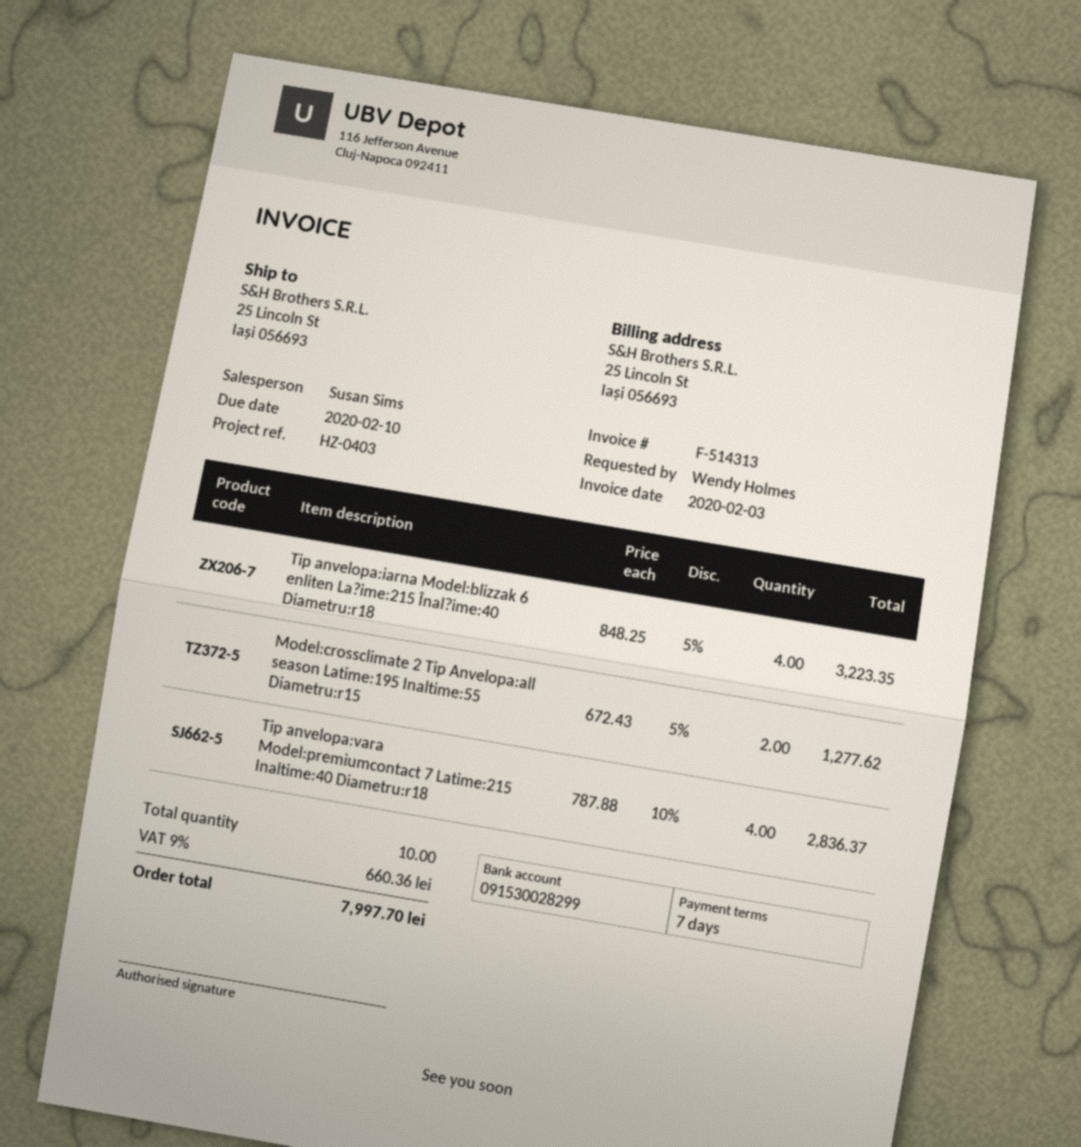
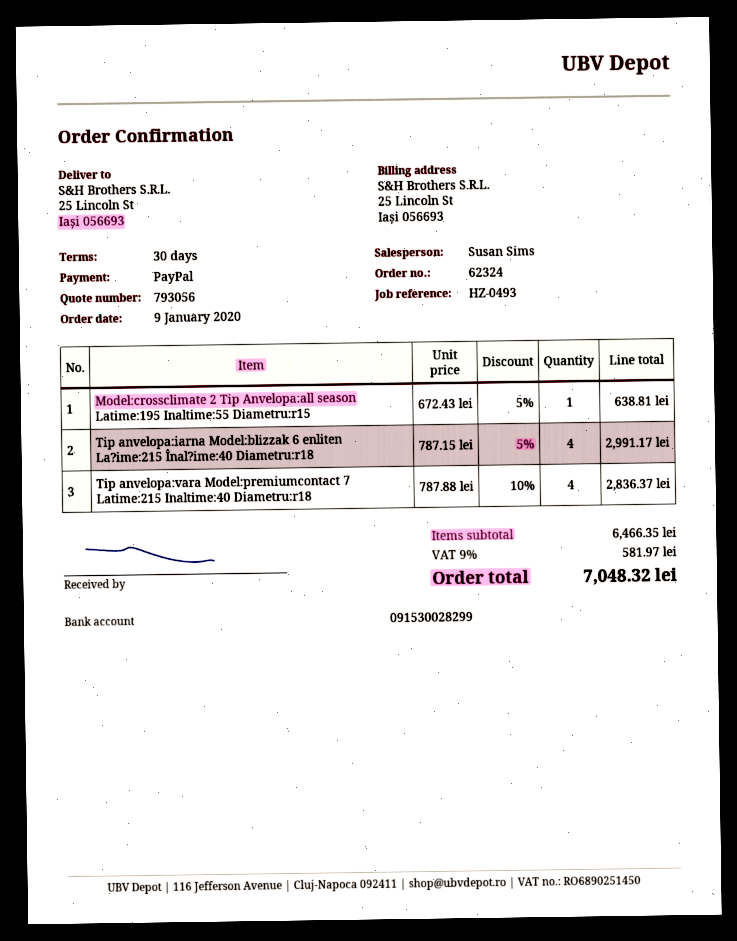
payment terms: 7 days -> 30 days
reference: HZ-0403 -> HZ-0493
Tip anvelopa:iarna Model:blizzak 6 enliten La?ime:215 Înal?ime:40 Diametru:r18: 4 x 848.25 - 5% = 3223.35 -> 4 x 787.15 - 5% = 2991.17
Model:crossclimate 2 Tip Anvelopa:all season Latime:195 Inaltime:55 Diametru:r15: 2 x 672.43 - 5% = 1277.62 -> 1 x 672.43 - 5% = 638.81
tax: 9% = 660.36 -> 9% = 581.97
total: 7997.70 -> 7048.32

